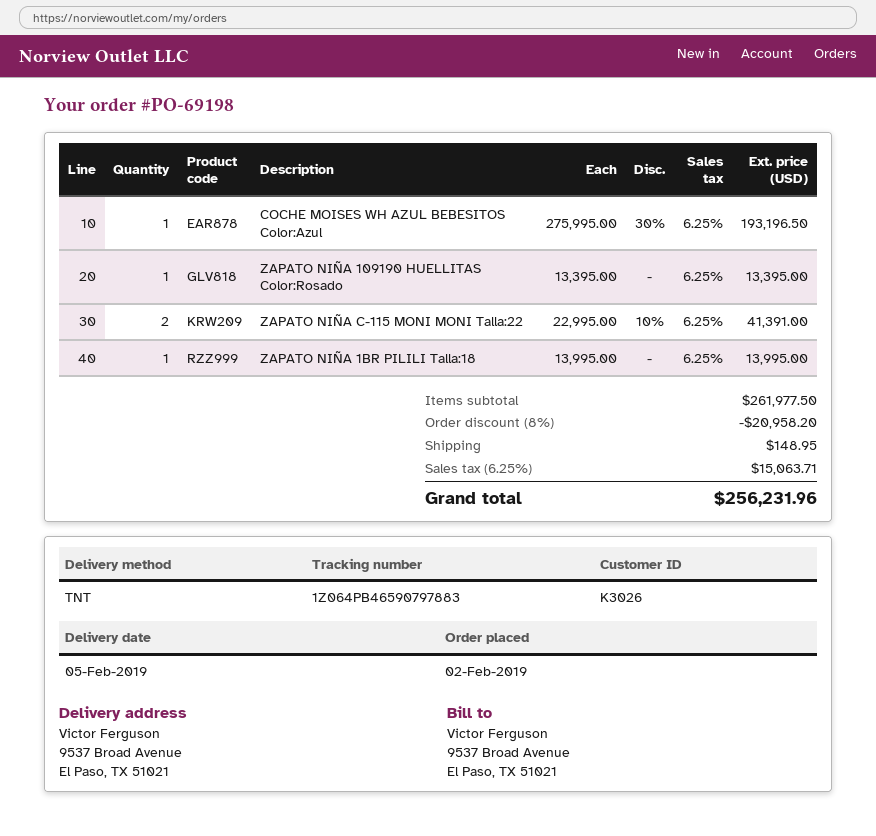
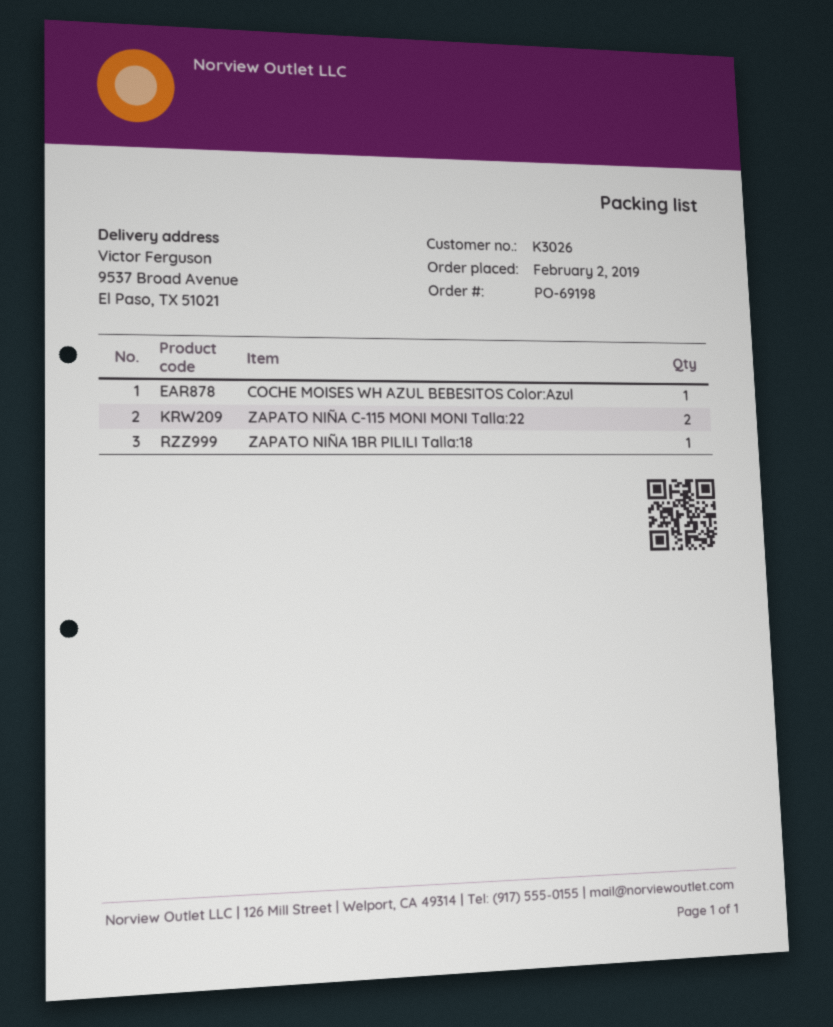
ZAPATO NIÑA 109190 HUELLITAS Color:Rosado: 1 -> none

